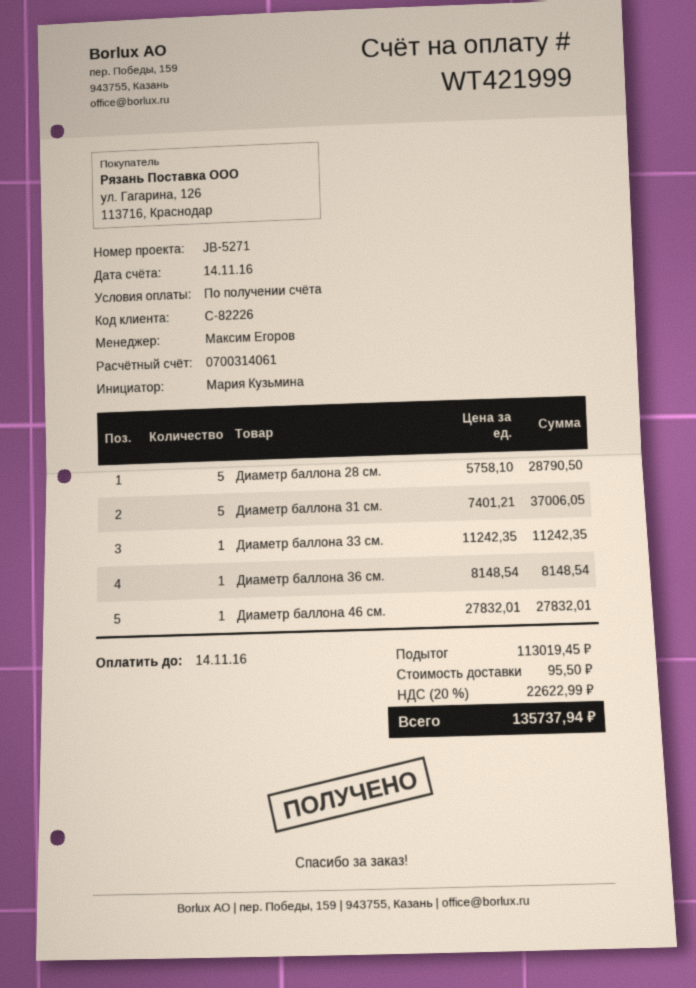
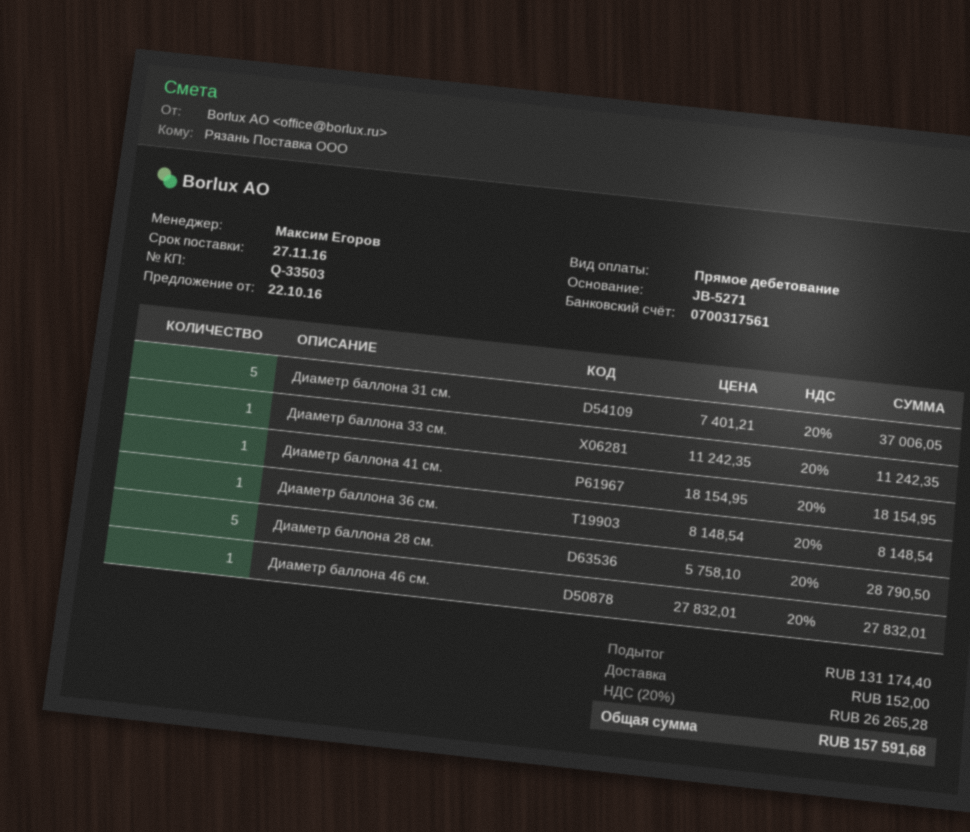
bank account: 0700314061 -> 0700317561
Диаметр баллона 41 см.: none -> 1 x 18154.95 = 18154.95
subtotal: 113019.45 -> 131174.40
shipping: 95.50 -> 152.00
tax: 20% = 22622.99 -> 20% = 26265.28
total: 135737.94 -> 157591.68

